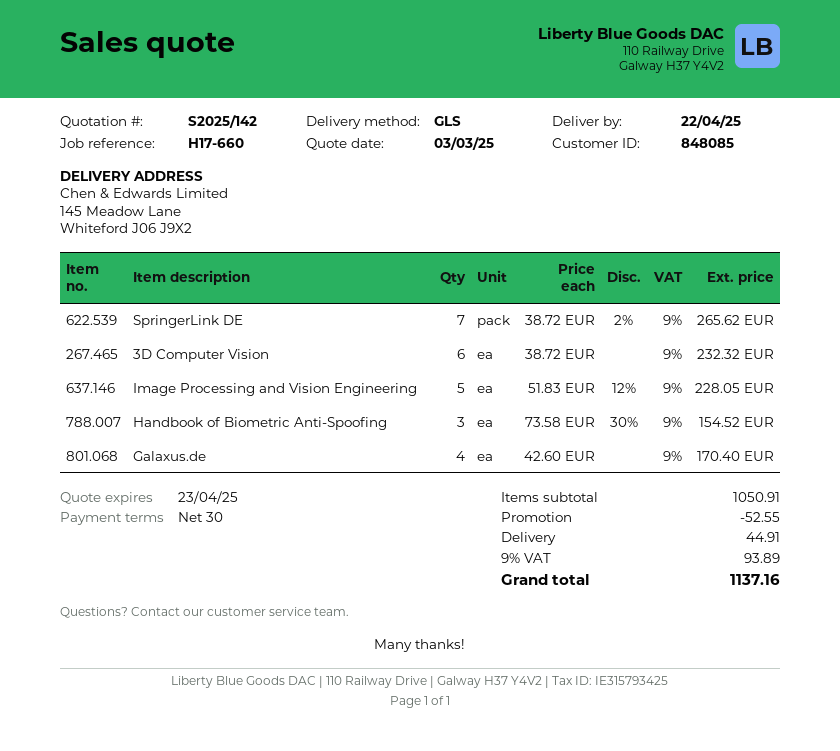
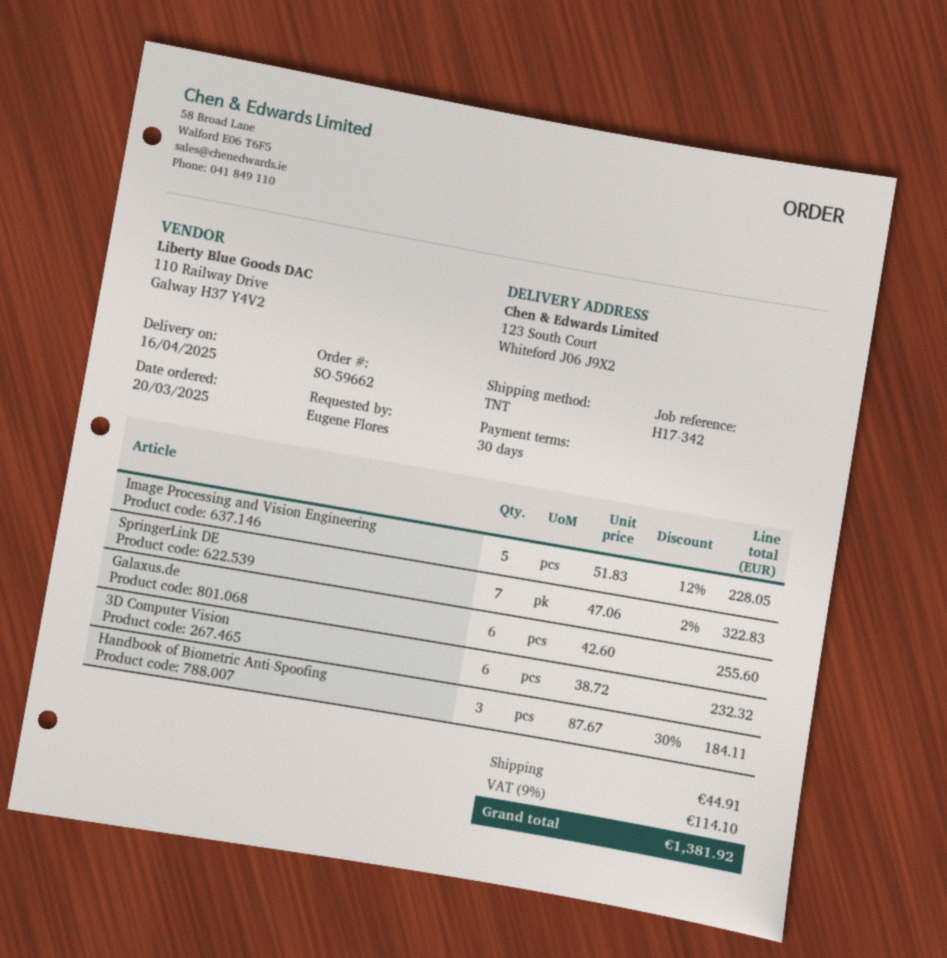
delivery date: 2025-04-22 -> 2025-04-16
reference: H17-660 -> H17-342
shipping method: GLS -> TNT
ship to: 145 Meadow Lane, Whiteford J06 J9X2 -> 123 South Court, Whiteford J06 J9X2
SpringerLink DE: 7 x 38.72 - 2% = 265.62 -> 7 x 47.06 - 2% = 322.83
Handbook of Biometric Anti-Spoofing: 3 x 73.58 - 30% = 154.52 -> 3 x 87.67 - 30% = 184.11
Galaxus.de: 4 x 42.60 = 170.40 -> 6 x 42.60 = 255.60
discount: 52.55 -> none
tax: 9% = 93.89 -> 9% = 114.10
total: 1137.16 -> 1381.92

